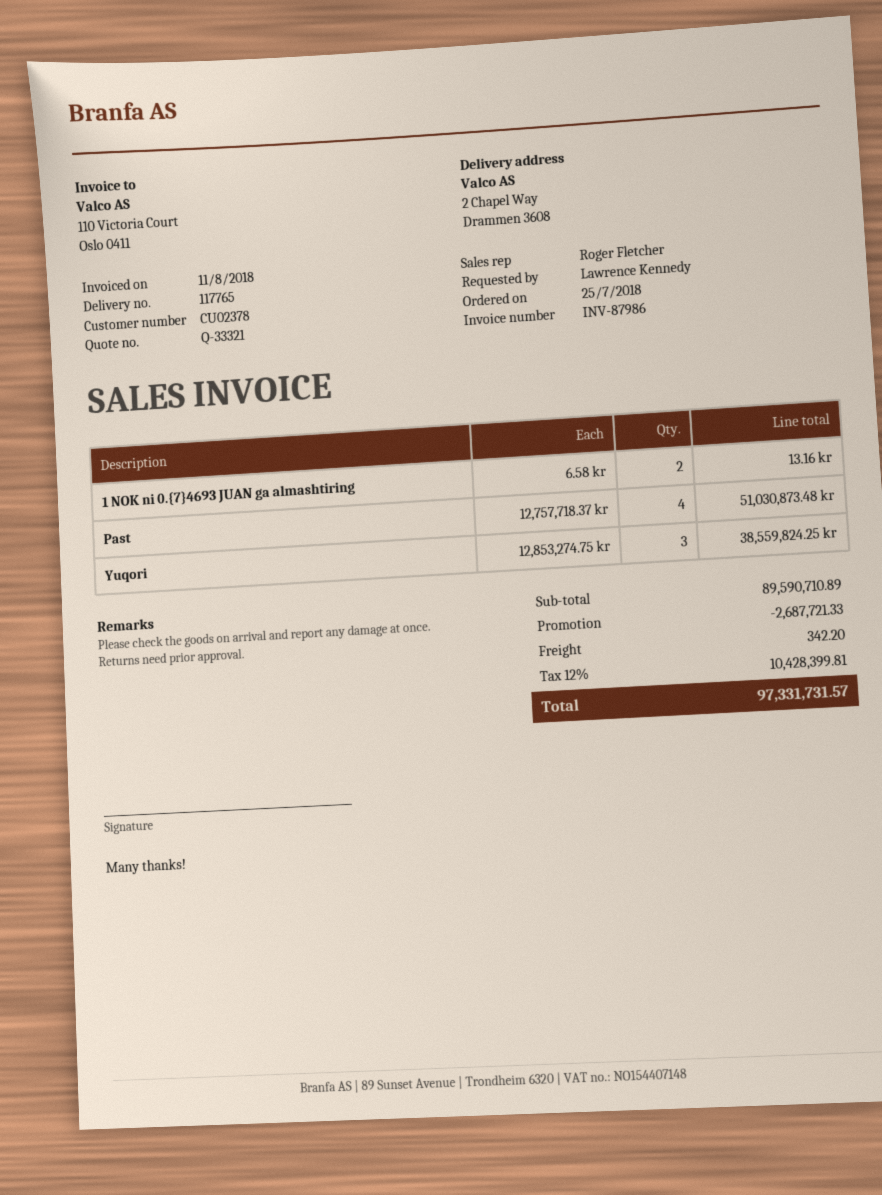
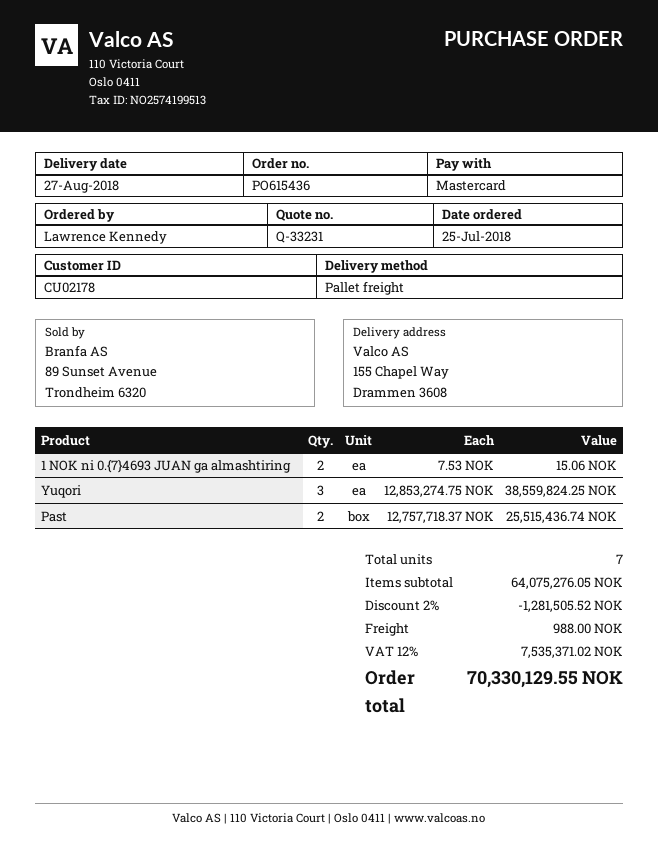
quote number: Q-33321 -> Q-33231
customer number: CU02378 -> CU02178
ship to: 2 Chapel Way, Drammen 3608 -> 155 Chapel Way, Drammen 3608
1 NOK ni 0.{7}4693 JUAN ga almashtiring: 2 x 6.58 = 13.16 -> 2 x 7.53 = 15.06
Past: 4 x 12757718.37 = 51030873.48 -> 2 x 12757718.37 = 25515436.74
subtotal: 89590710.89 -> 64075276.05
discount: 2687721.33 -> 1281505.52
shipping: 342.20 -> 988.00
tax: 12% = 10428399.81 -> 12% = 7535371.02
total: 97331731.57 -> 70330129.55

